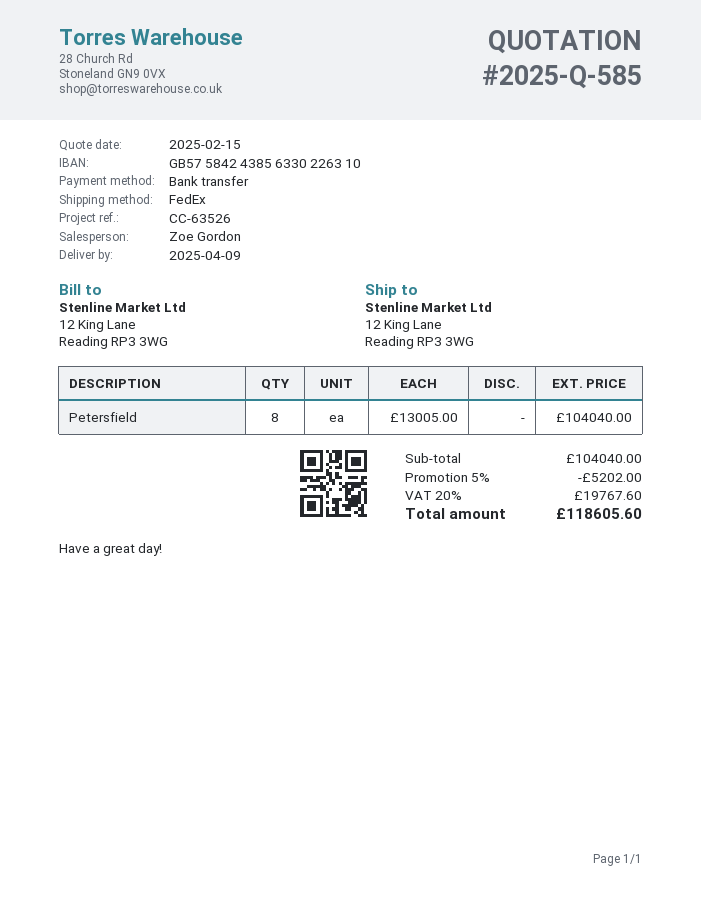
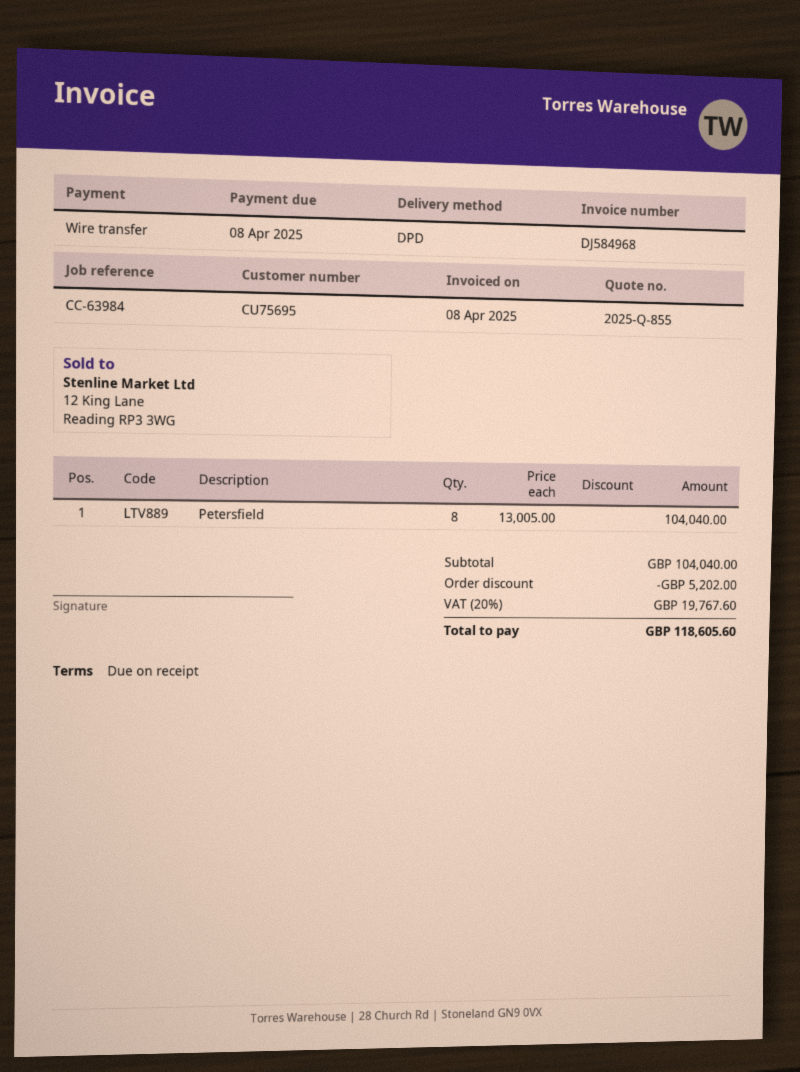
quote number: 2025-Q-585 -> 2025-Q-855
reference: CC-63526 -> CC-63984
shipping method: FedEx -> DPD

